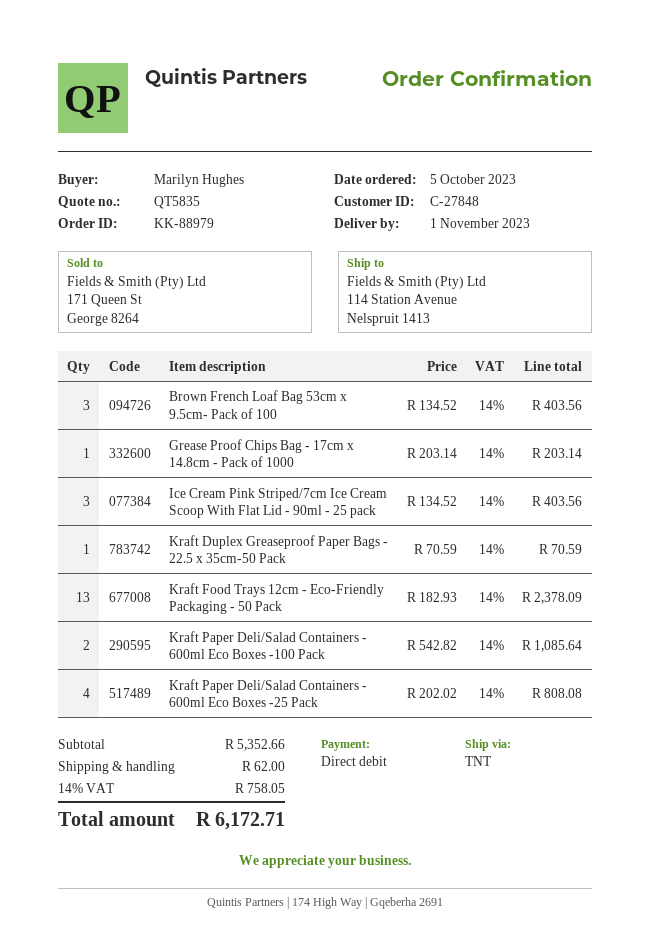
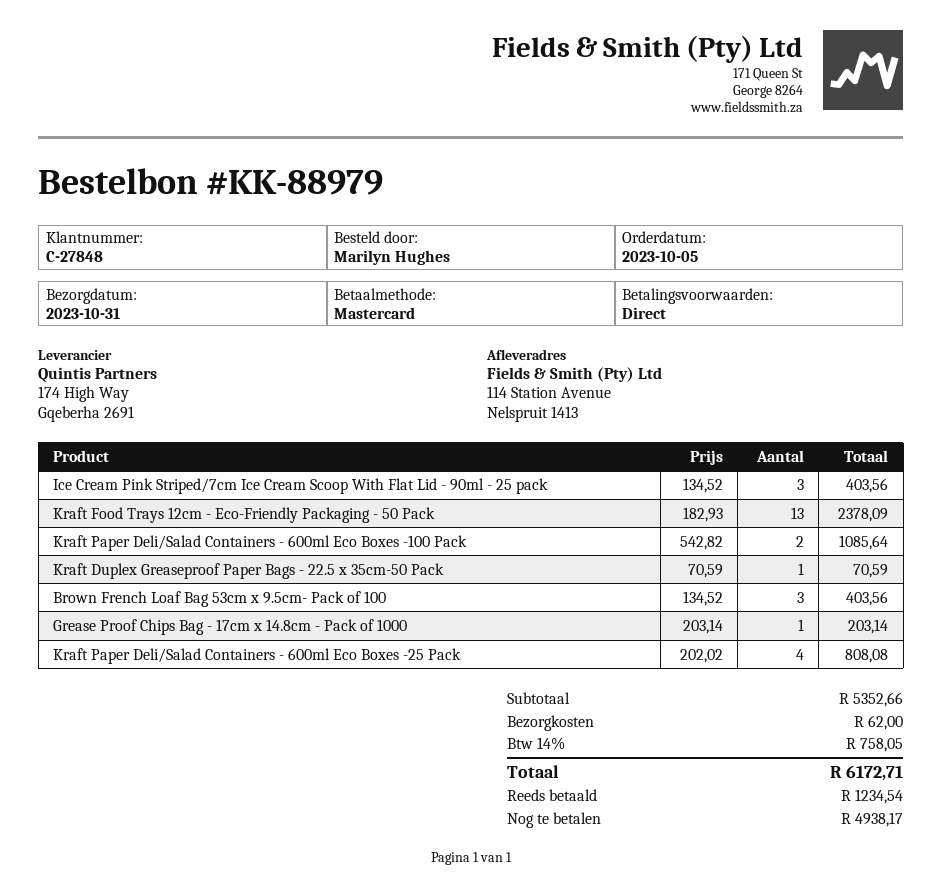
delivery date: 2023-11-01 -> 2023-10-31
payment method: direct debit -> Mastercard

